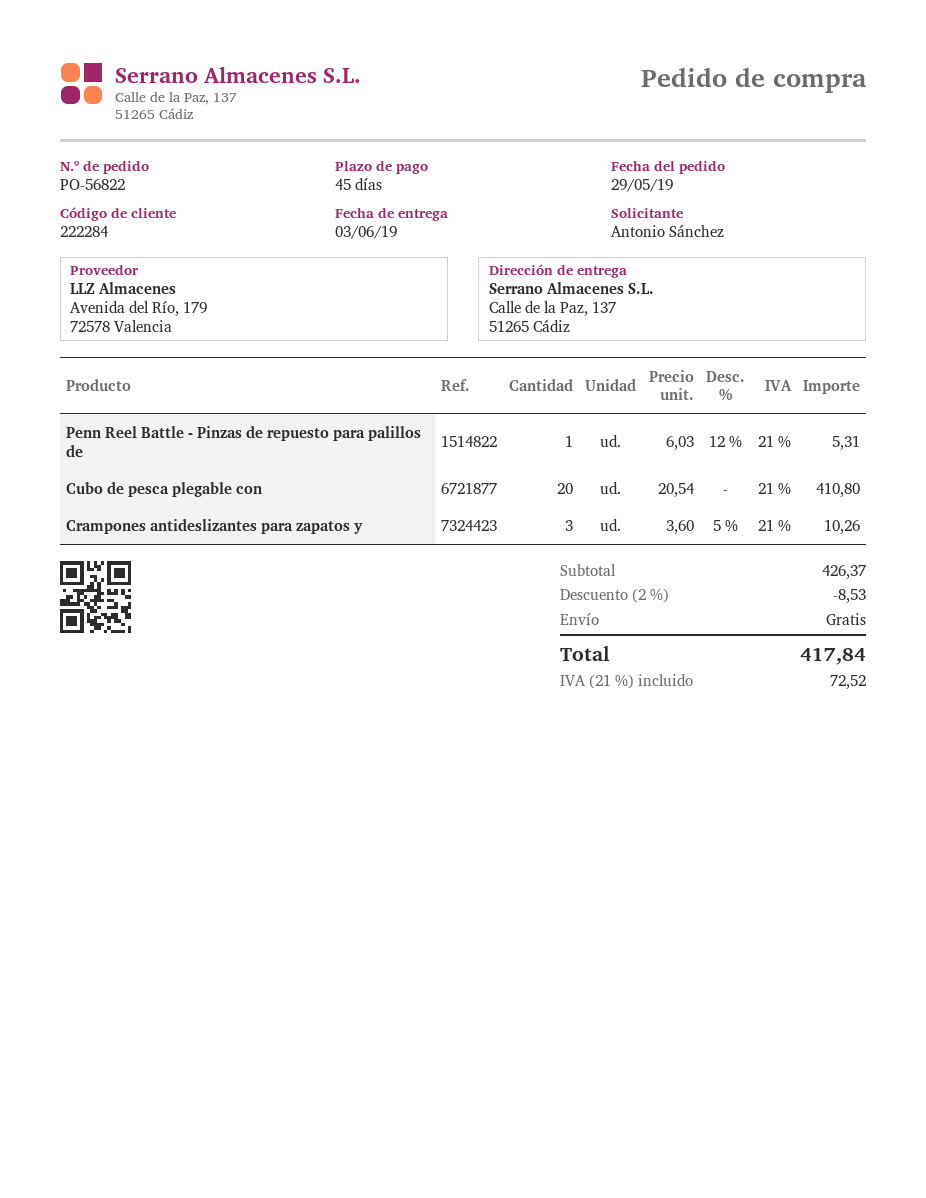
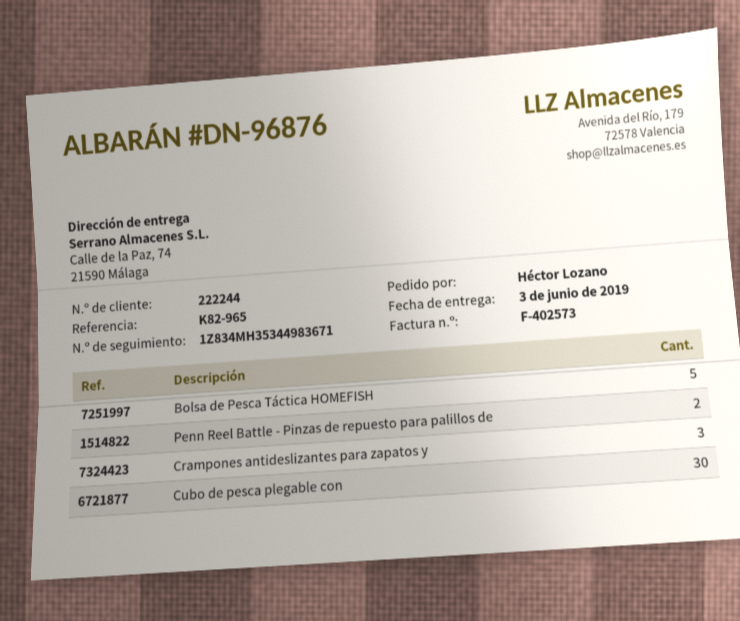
customer number: 222284 -> 222244
ordered by: Antonio Sánchez -> Héctor Lozano
ship to: Calle de la Paz, 137, 51265 Cádiz -> Calle de la Paz, 74, 21590 Málaga
Penn Reel Battle - Pinzas de repuesto para palillos de: 1 -> 2
Cubo de pesca plegable con: 20 -> 30
Bolsa de Pesca Táctica HOMEFISH: none -> 5

